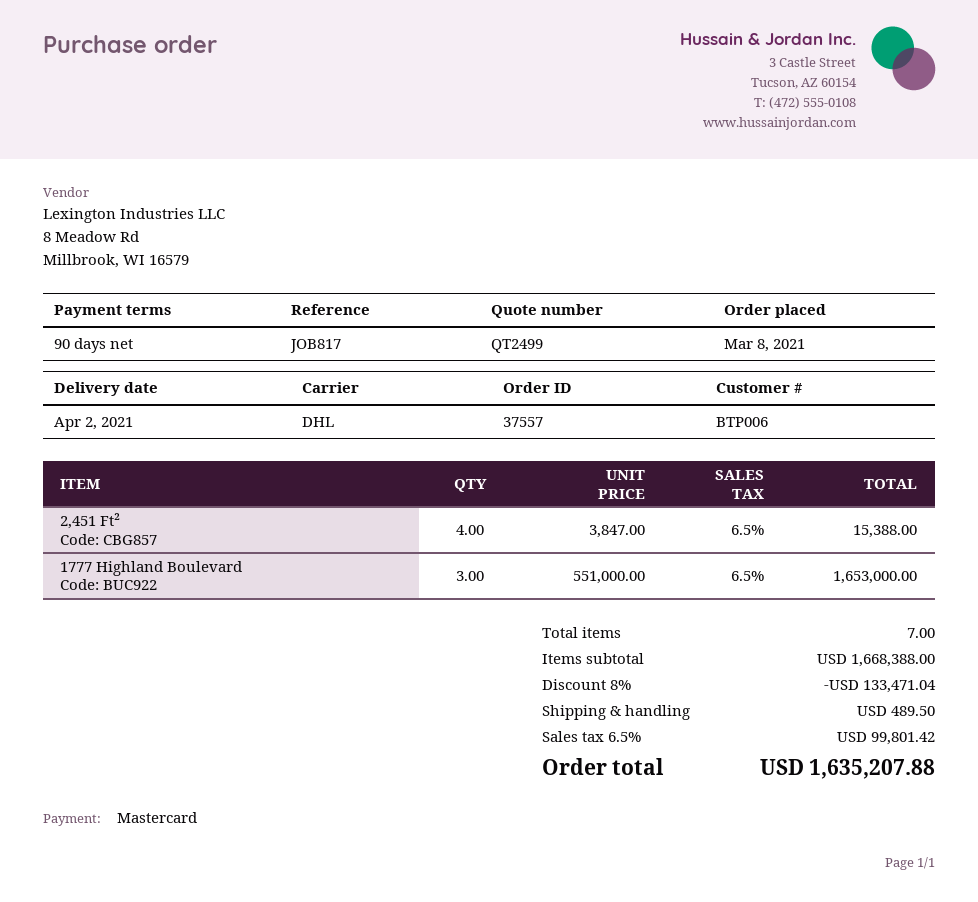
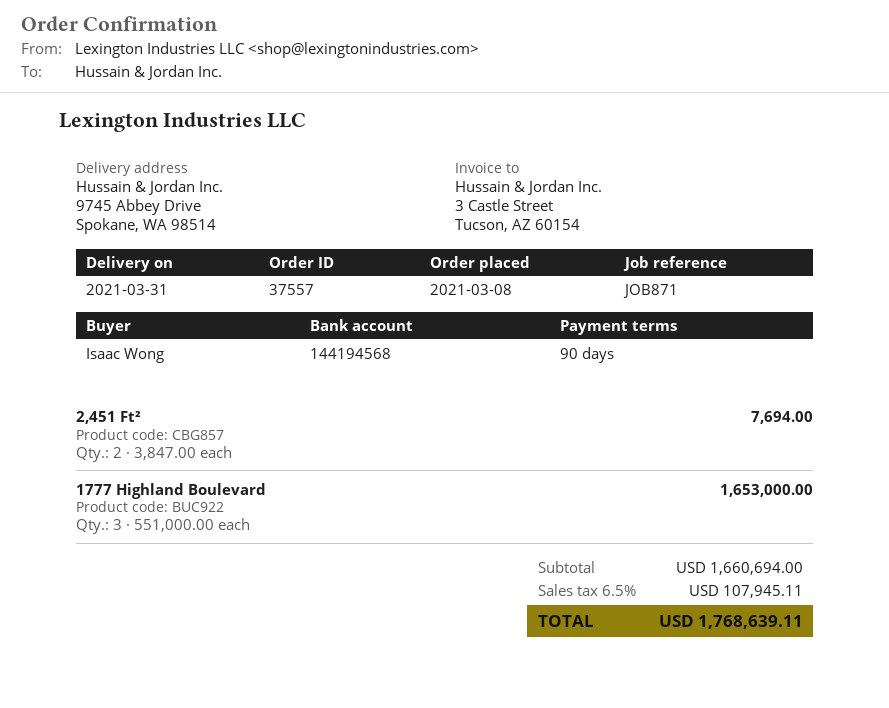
delivery date: 2021-04-02 -> 2021-03-31
reference: JOB817 -> JOB871
2,451 Ft²: 4 x 3847.00 = 15388.00 -> 2 x 3847.00 = 7694.00
subtotal: 1668388.00 -> 1660694.00
discount: 8% = 133471.04 -> none
shipping: 489.50 -> none
tax: 6.5% = 99801.42 -> 6.5% = 107945.11
total: 1635207.88 -> 1768639.11

